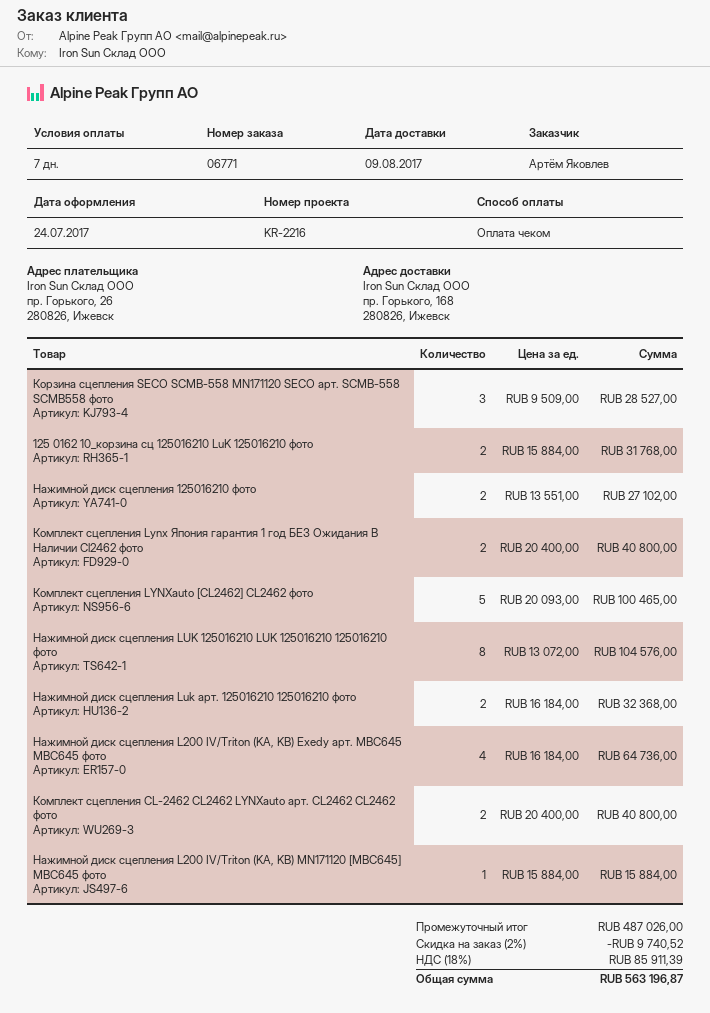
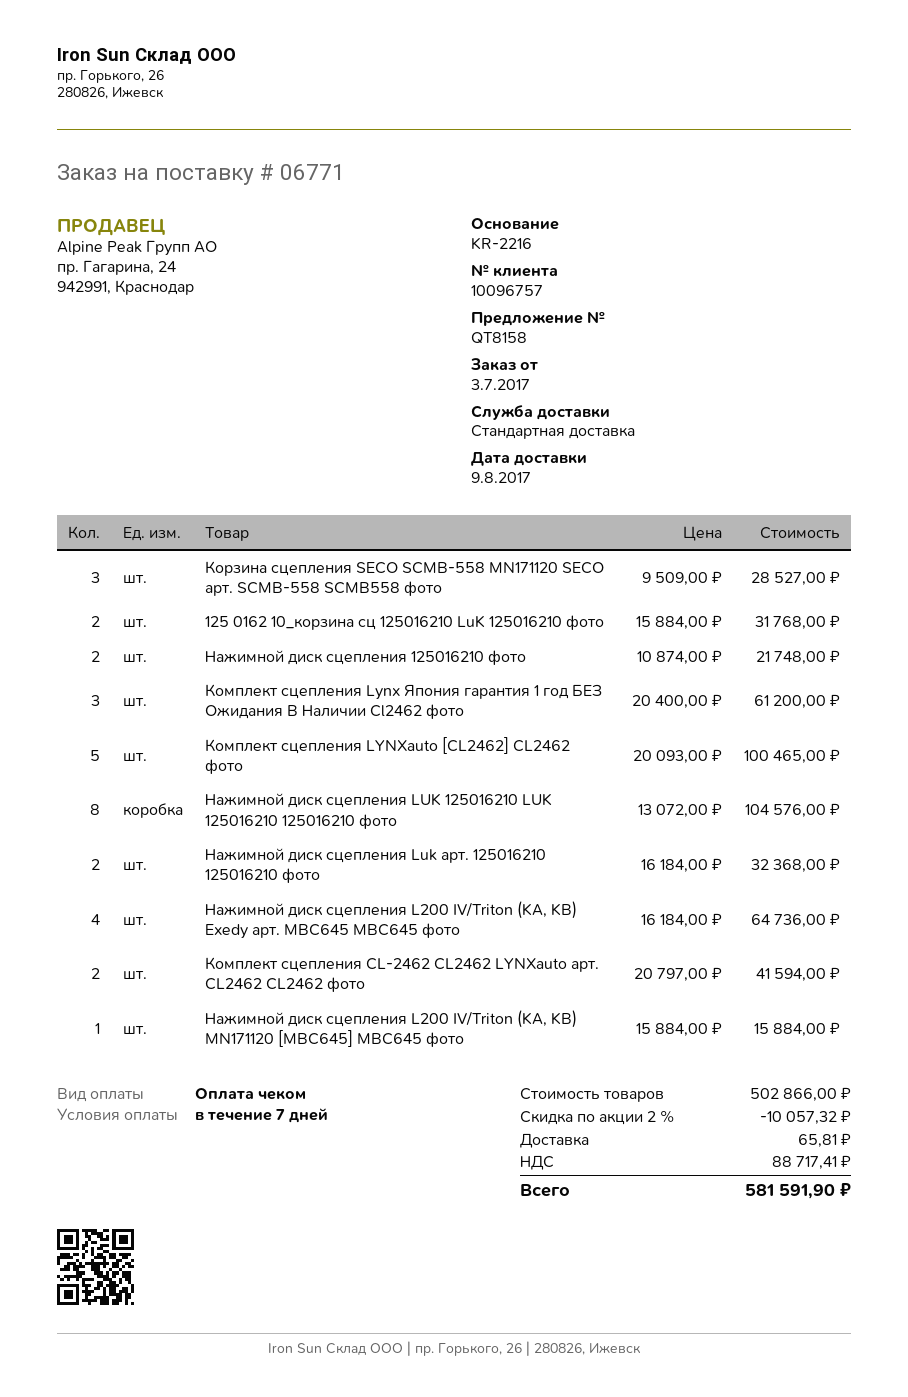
order date: 2017-07-24 -> 2017-07-03
Нажимной диск сцепления 125016210 фото: 2 x 13551.00 = 27102.00 -> 2 x 10874.00 = 21748.00
Комплект сцепления Lynx Япония гарантия 1 год БЕЗ Ожидания В Наличии Cl2462 фото: 2 x 20400.00 = 40800.00 -> 3 x 20400.00 = 61200.00
Комплект сцепления CL-2462 CL2462 LYNXauto арт. CL2462 CL2462 фото: 2 x 20400.00 = 40800.00 -> 2 x 20797.00 = 41594.00
subtotal: 487026.00 -> 502866.00
discount: 2% = 9740.52 -> 2% = 10057.32
shipping: none -> 65.81
tax: 85911.39 -> 88717.41
total: 563196.87 -> 581591.90

